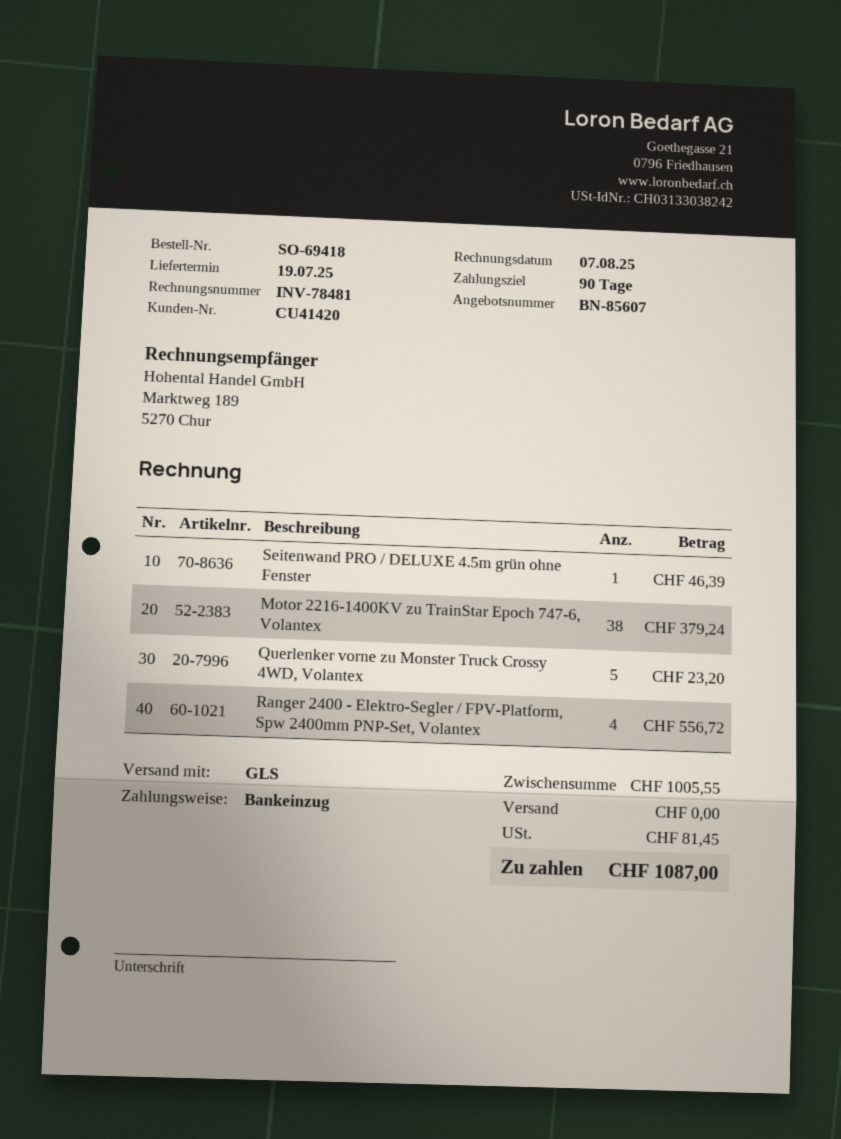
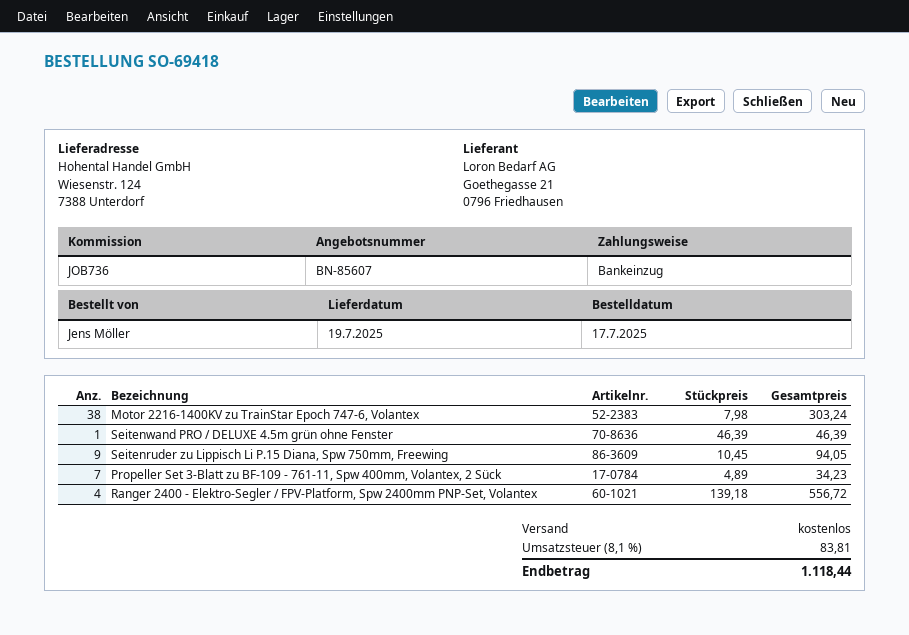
Motor 2216-1400KV zu TrainStar Epoch 747-6, Volantex: 38 for 379.24 -> 38 for 303.24
Querlenker vorne zu Monster Truck Crossy 4WD, Volantex: 5 for 23.20 -> none
Seitenruder zu Lippisch Li P.15 Diana, Spw 750mm, Freewing: none -> 9 for 94.05
Propeller Set 3-Blatt zu BF-109 - 761-11, Spw 400mm, Volantex, 2 Sück: none -> 7 for 34.23
tax: 81.45 -> 83.81
total: 1087.00 -> 1118.44

